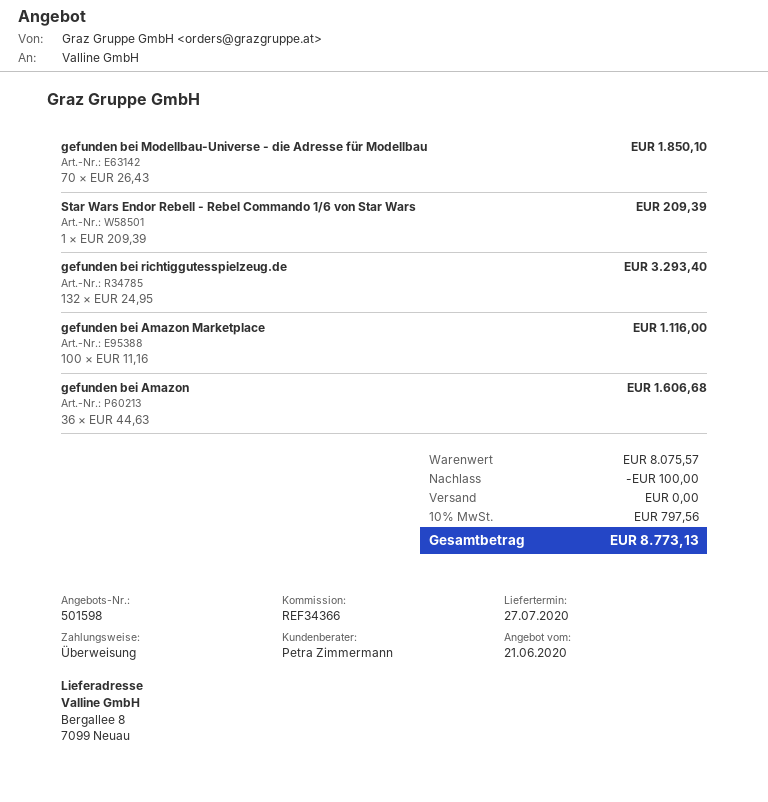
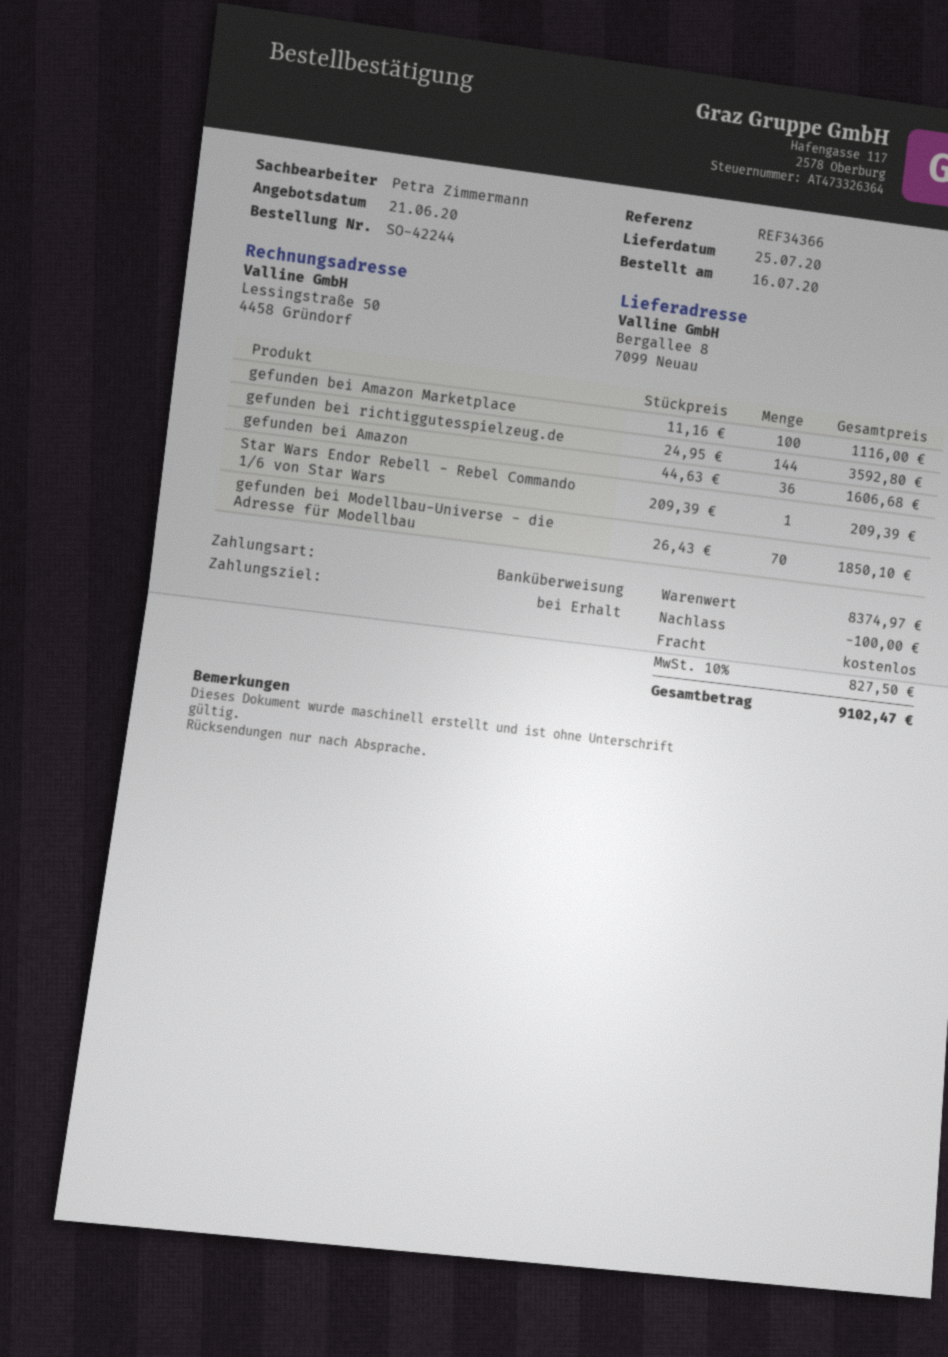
delivery date: 2020-07-27 -> 2020-07-25
gefunden bei richtiggutesspielzeug.de: 132 x 24.95 = 3293.40 -> 144 x 24.95 = 3592.80
subtotal: 8075.57 -> 8374.97
tax: 10% = 797.56 -> 10% = 827.50
total: 8773.13 -> 9102.47

